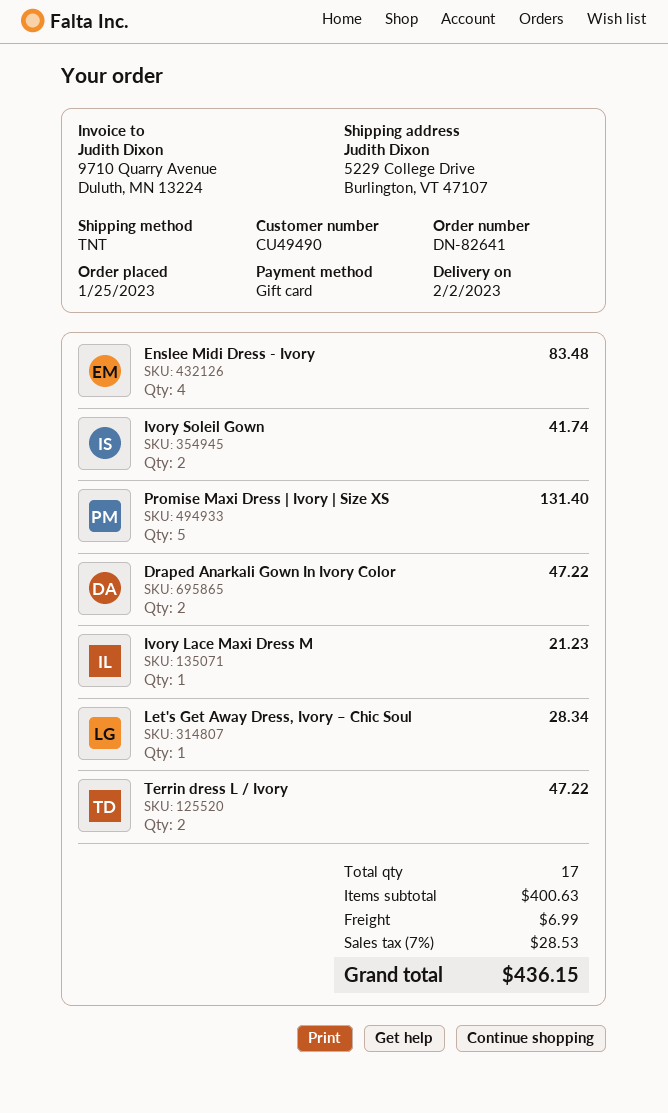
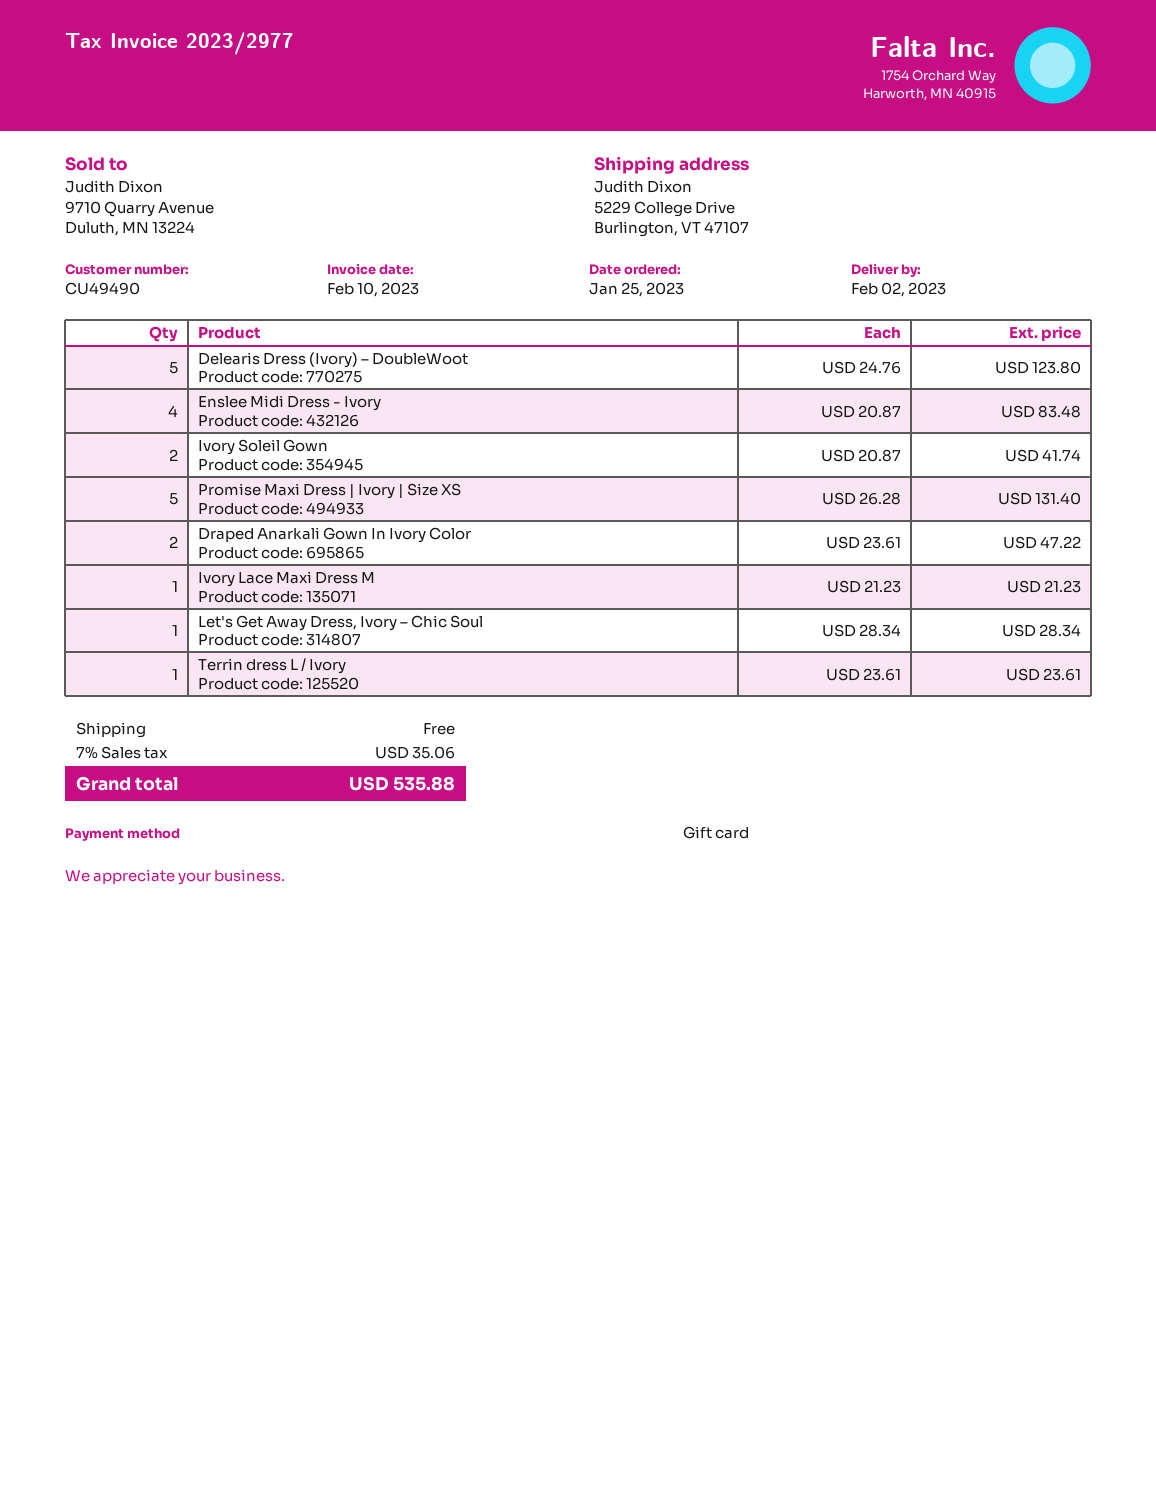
Terrin dress L / Ivory: 2 for 47.22 -> 1 for 23.61
Delearis Dress (Ivory) – DoubleWoot: none -> 5 for 123.80
shipping: 6.99 -> 0.00
tax: 7% = 28.53 -> 7% = 35.06
total: 436.15 -> 535.88

